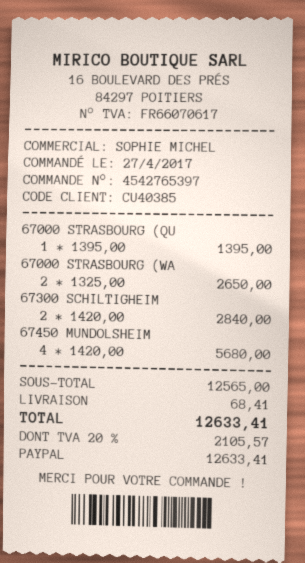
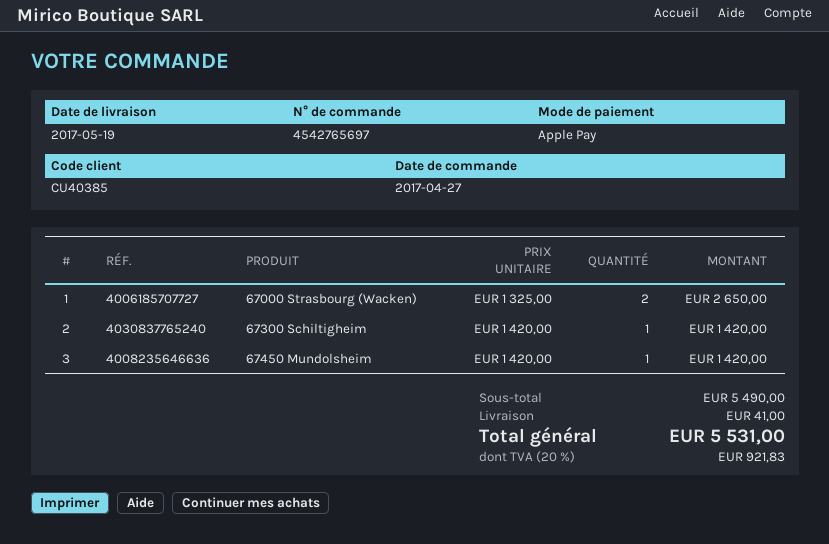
order number: 4542765397 -> 4542765697
payment method: PayPal -> Apple Pay
67000 STRASBOURG (QU: 1 x 1395.00 = 1395.00 -> none
67300 SCHILTIGHEIM: 2 x 1420.00 = 2840.00 -> 1 x 1420.00 = 1420.00
67450 MUNDOLSHEIM: 4 x 1420.00 = 5680.00 -> 1 x 1420.00 = 1420.00
subtotal: 12565.00 -> 5490.00
shipping: 68.41 -> 41.00
tax: 20% = 2105.57 -> 20% = 921.83
total: 12633.41 -> 5531.00

